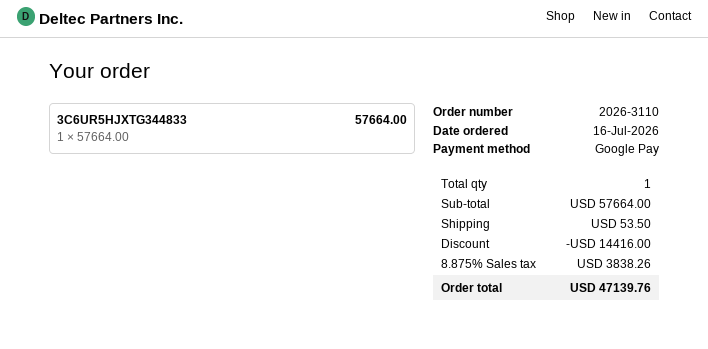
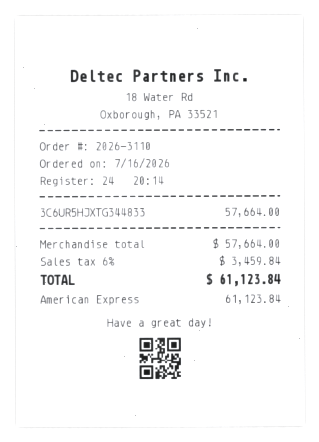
payment method: Google Pay -> American Express
discount: 14416.00 -> none
shipping: 53.50 -> none
tax: 8.875% = 3838.26 -> 6% = 3459.84
total: 47139.76 -> 61123.84

